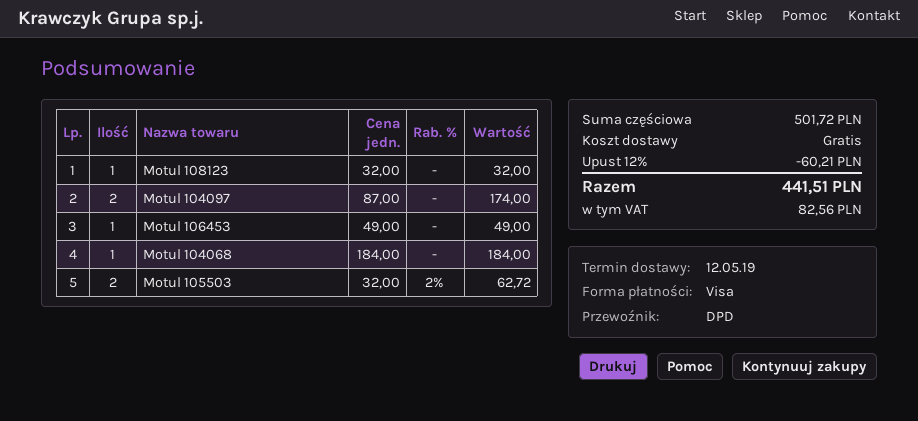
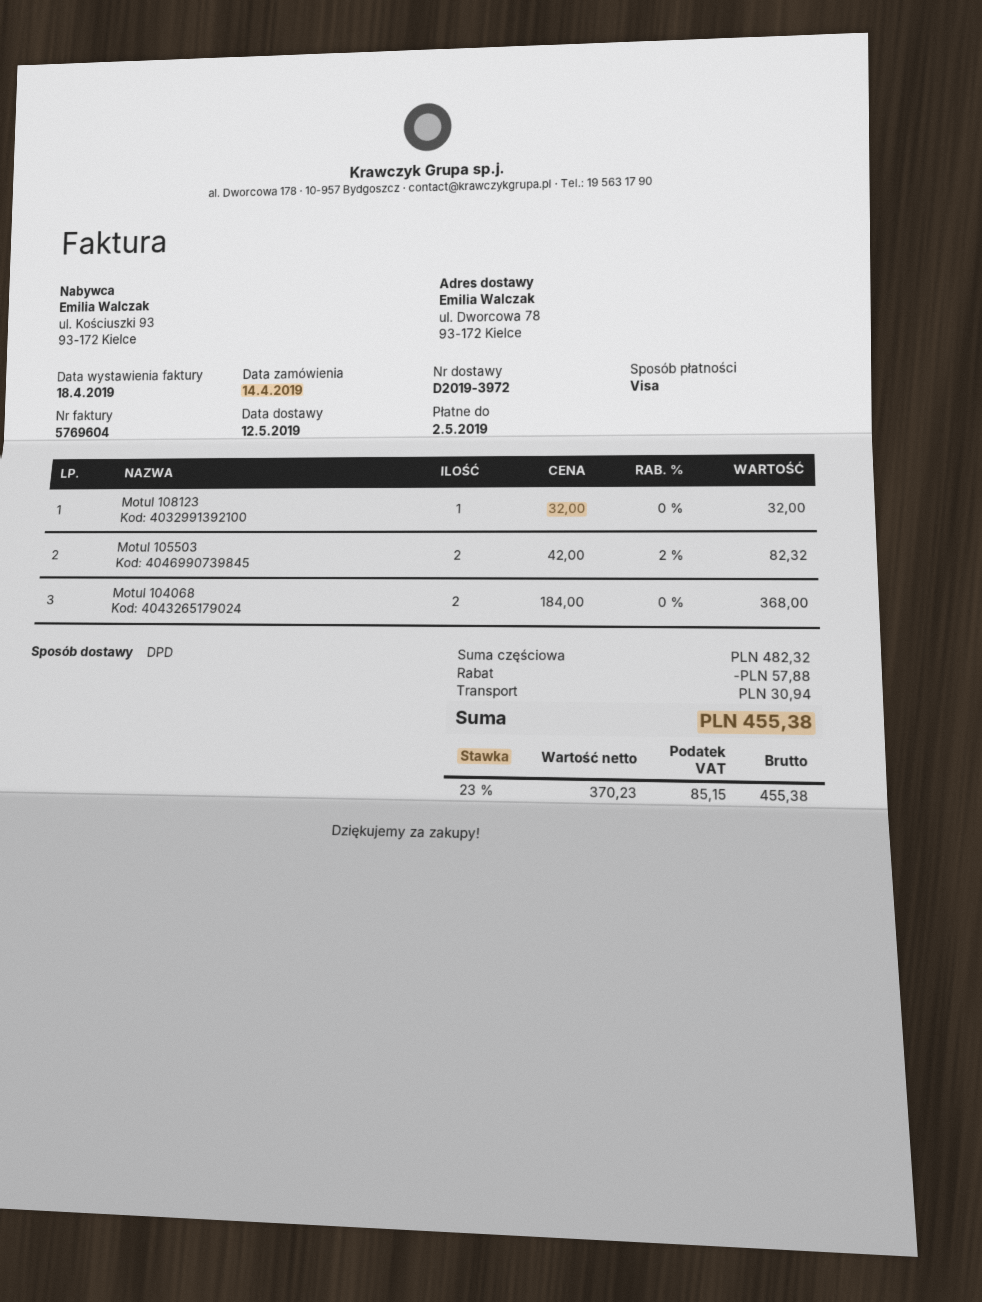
Motul 104097: 2 x 87.00 = 174.00 -> none
Motul 106453: 1 x 49.00 = 49.00 -> none
Motul 104068: 1 x 184.00 = 184.00 -> 2 x 184.00 = 368.00
Motul 105503: 2 x 32.00 - 2% = 62.72 -> 2 x 42.00 - 2% = 82.32
subtotal: 501.72 -> 482.32
discount: 60.21 -> 57.88
shipping: 0.00 -> 30.94
tax: 82.56 -> 85.15
total: 441.51 -> 455.38

